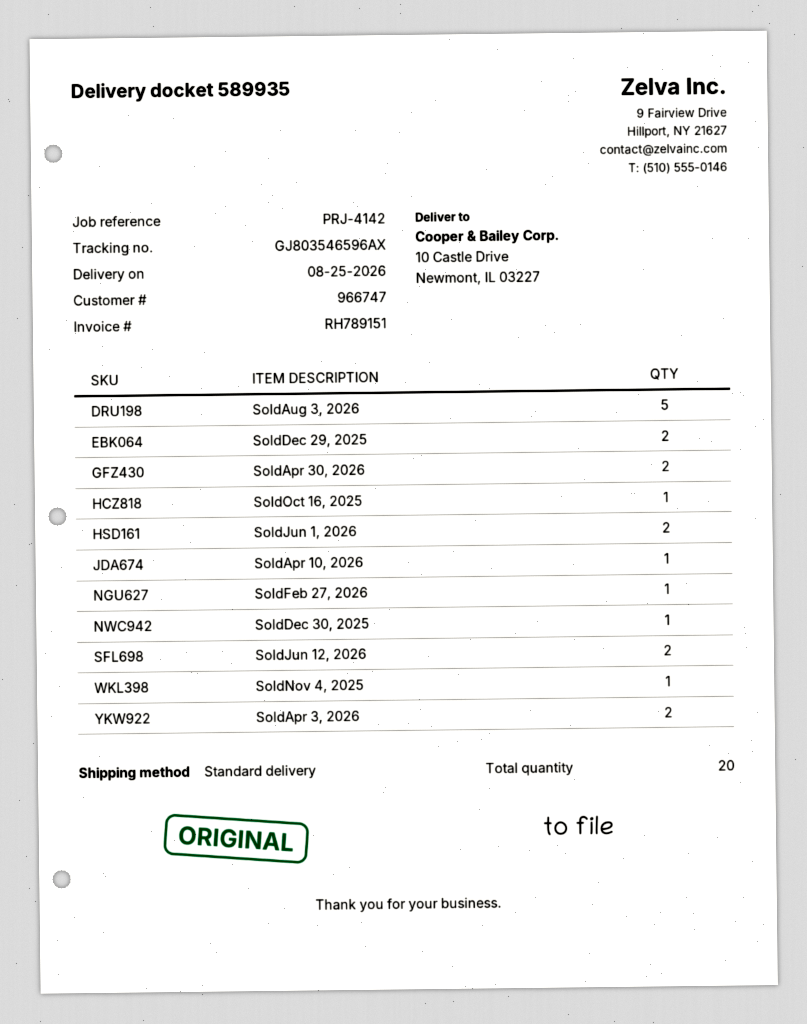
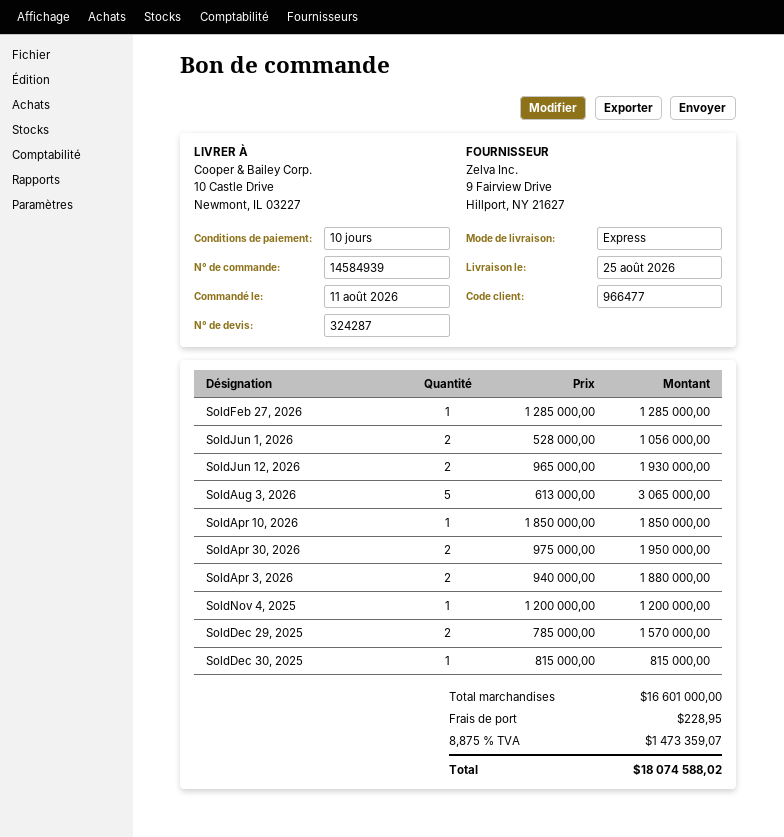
customer number: 966747 -> 966477
shipping method: standard -> express
SoldOct 16, 2025: 1 -> none

